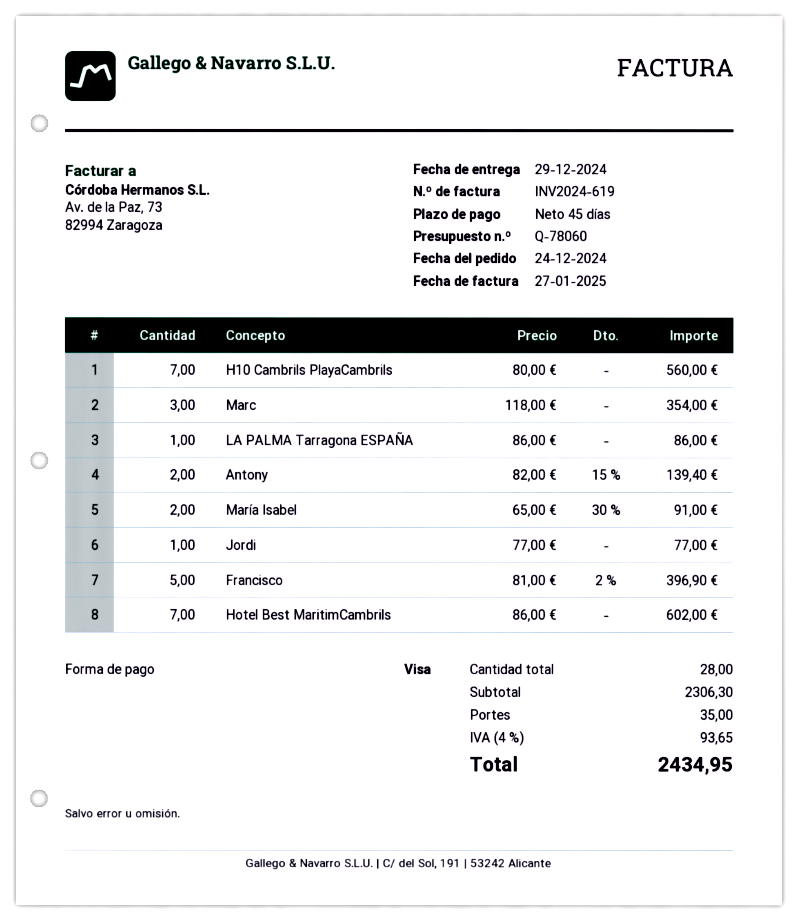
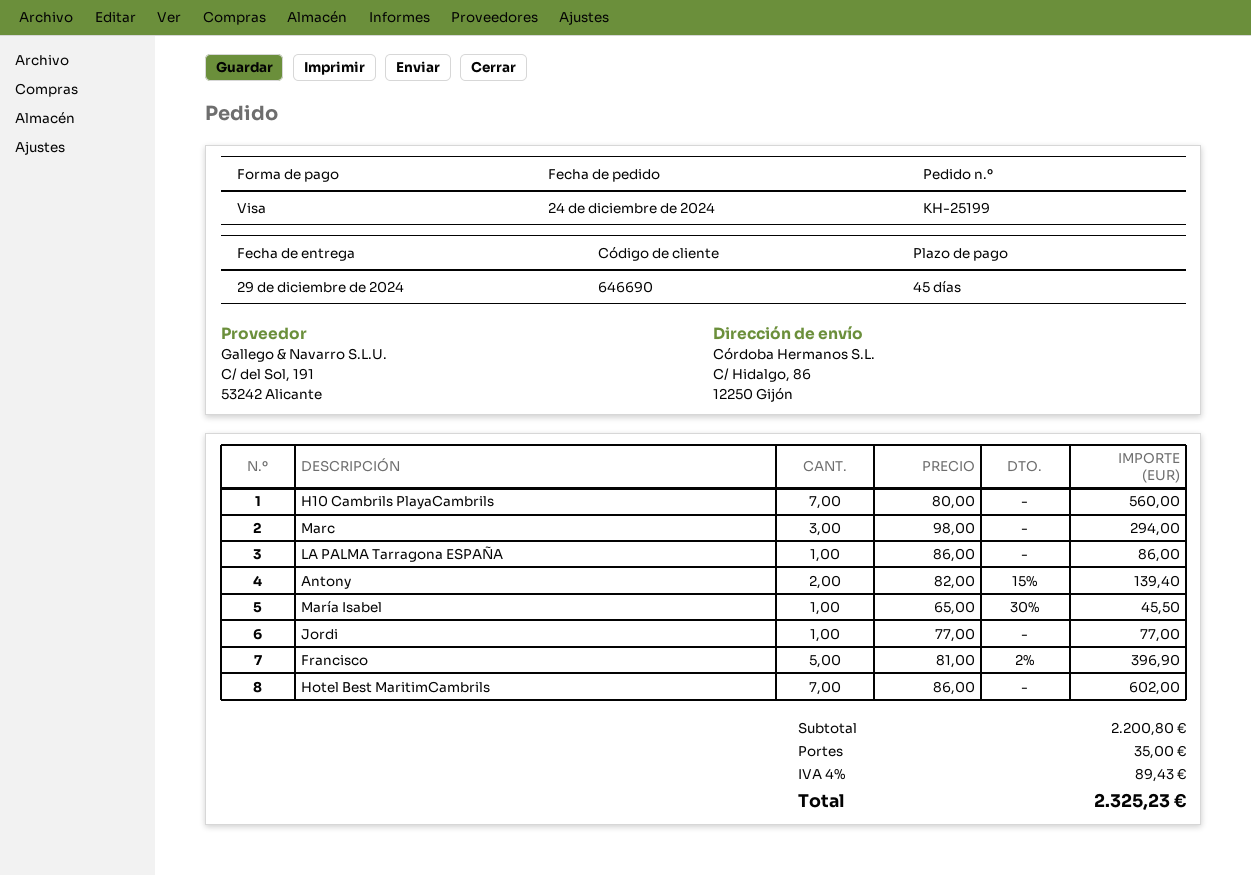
Marc: 3 x 118.00 = 354.00 -> 3 x 98.00 = 294.00
María Isabel: 2 x 65.00 - 30% = 91.00 -> 1 x 65.00 - 30% = 45.50
subtotal: 2306.30 -> 2200.80
tax: 4% = 93.65 -> 4% = 89.43
total: 2434.95 -> 2325.23

